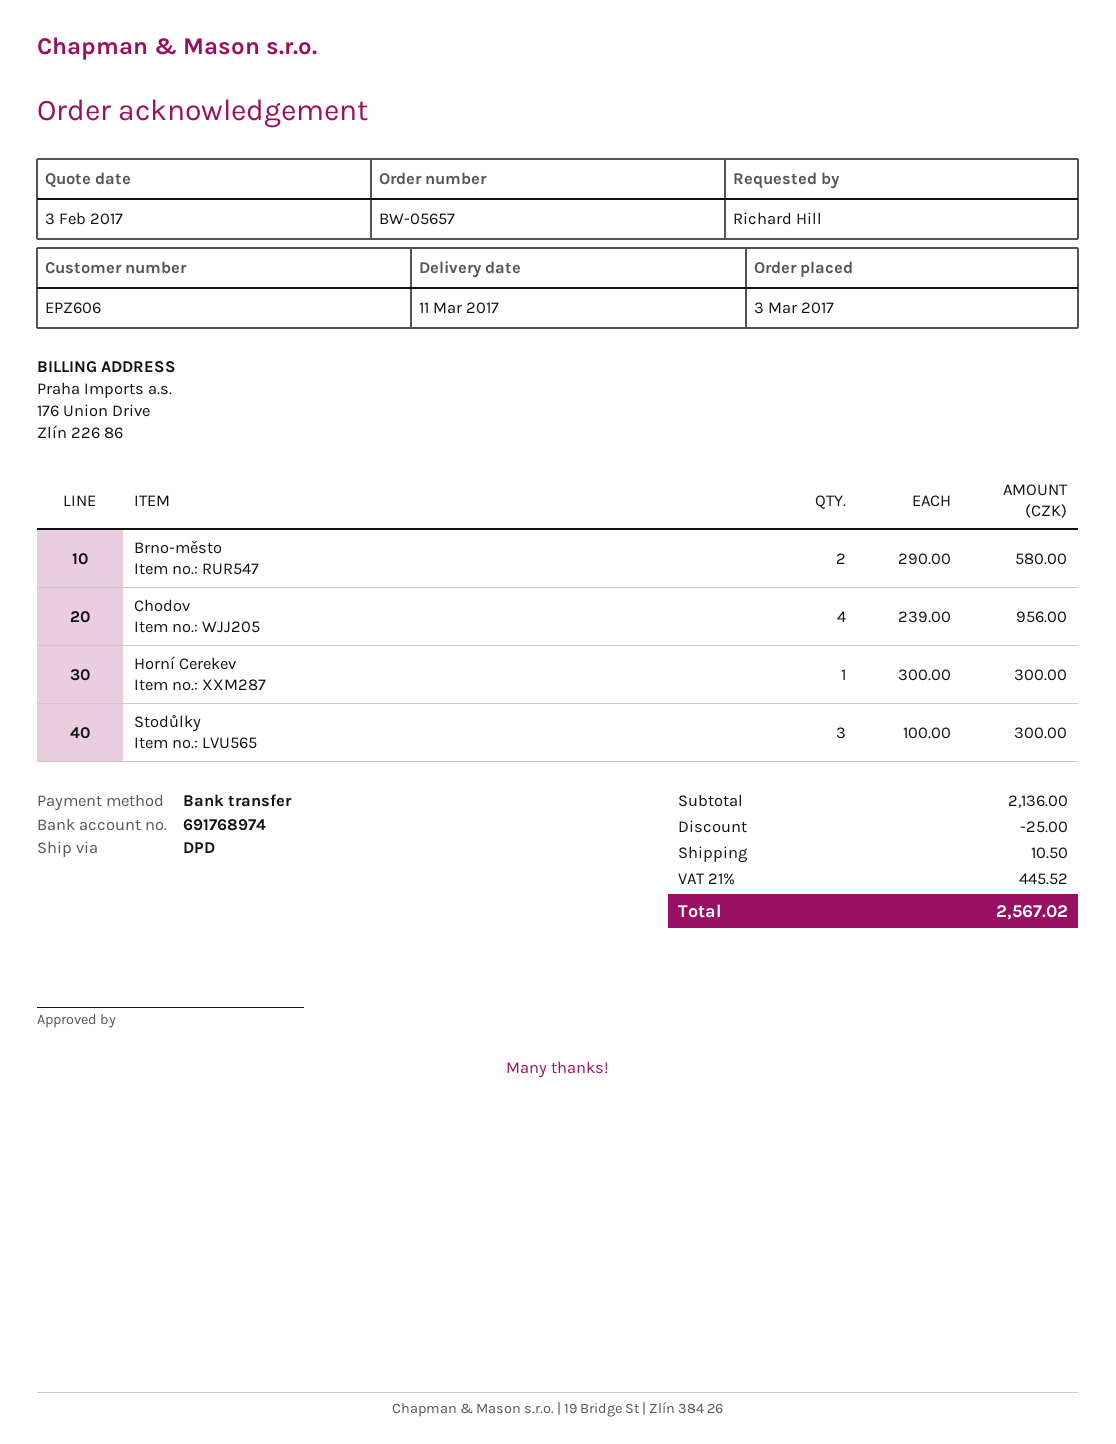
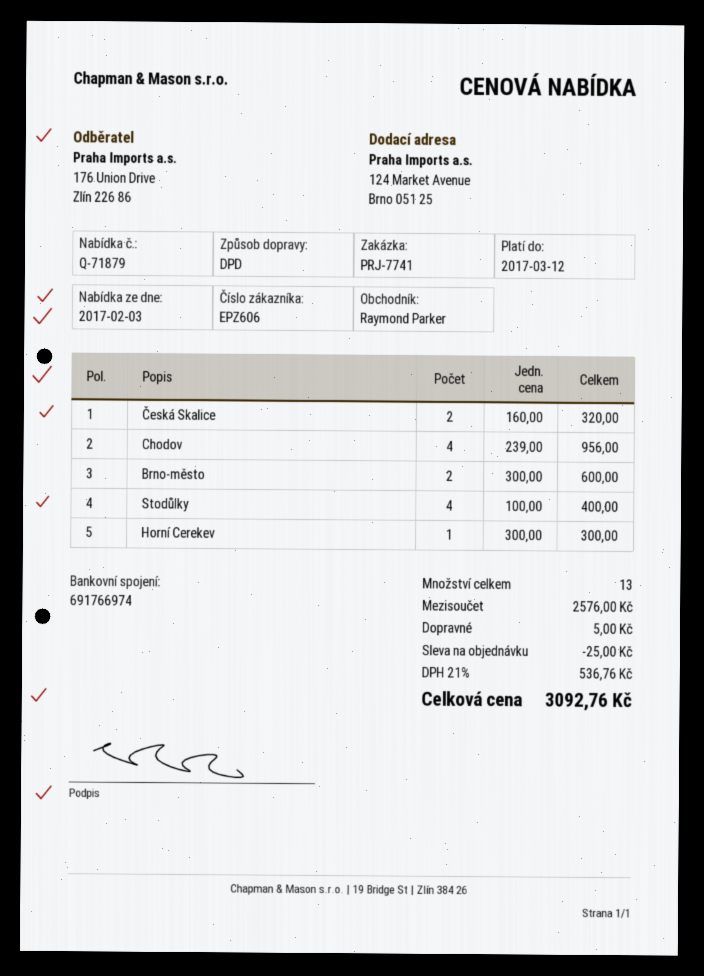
bank account: 691768974 -> 691766974
Brno-město: 2 x 290.00 = 580.00 -> 2 x 300.00 = 600.00
Stodůlky: 3 x 100.00 = 300.00 -> 4 x 100.00 = 400.00
Česká Skalice: none -> 2 x 160.00 = 320.00
subtotal: 2136.00 -> 2576.00
shipping: 10.50 -> 5.00
tax: 21% = 445.52 -> 21% = 536.76
total: 2567.02 -> 3092.76

